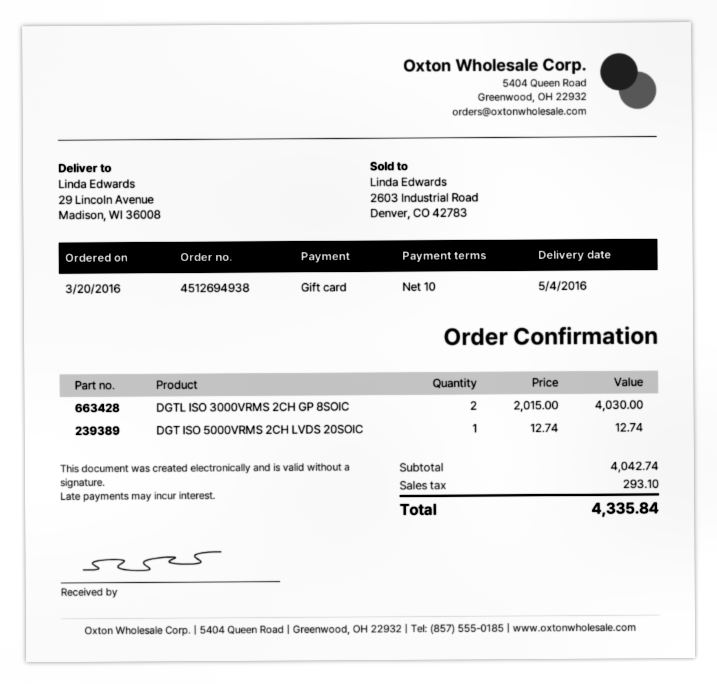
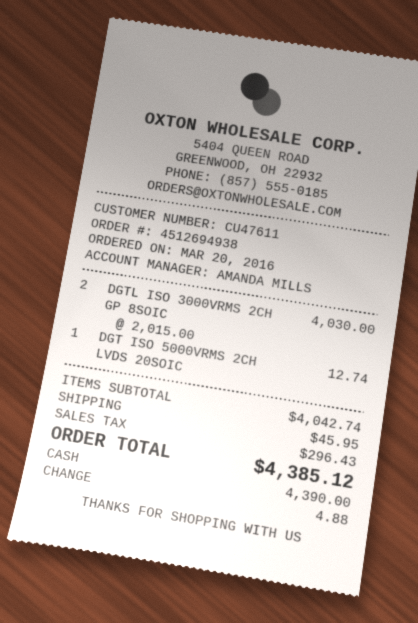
payment method: gift card -> cash
shipping: none -> 45.95
tax: 293.10 -> 296.43
total: 4335.84 -> 4385.12

